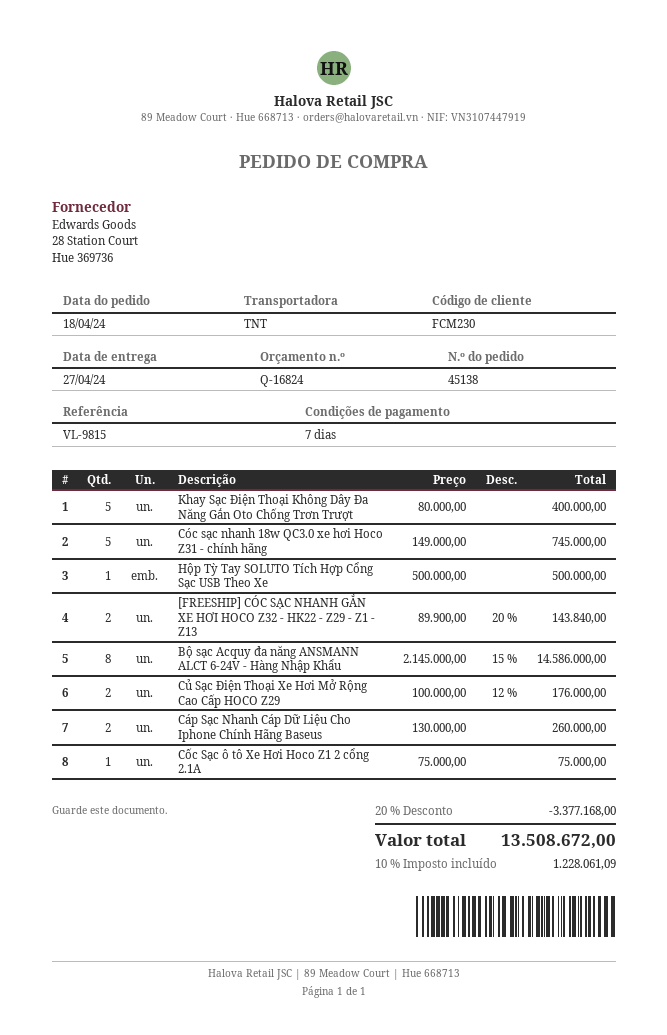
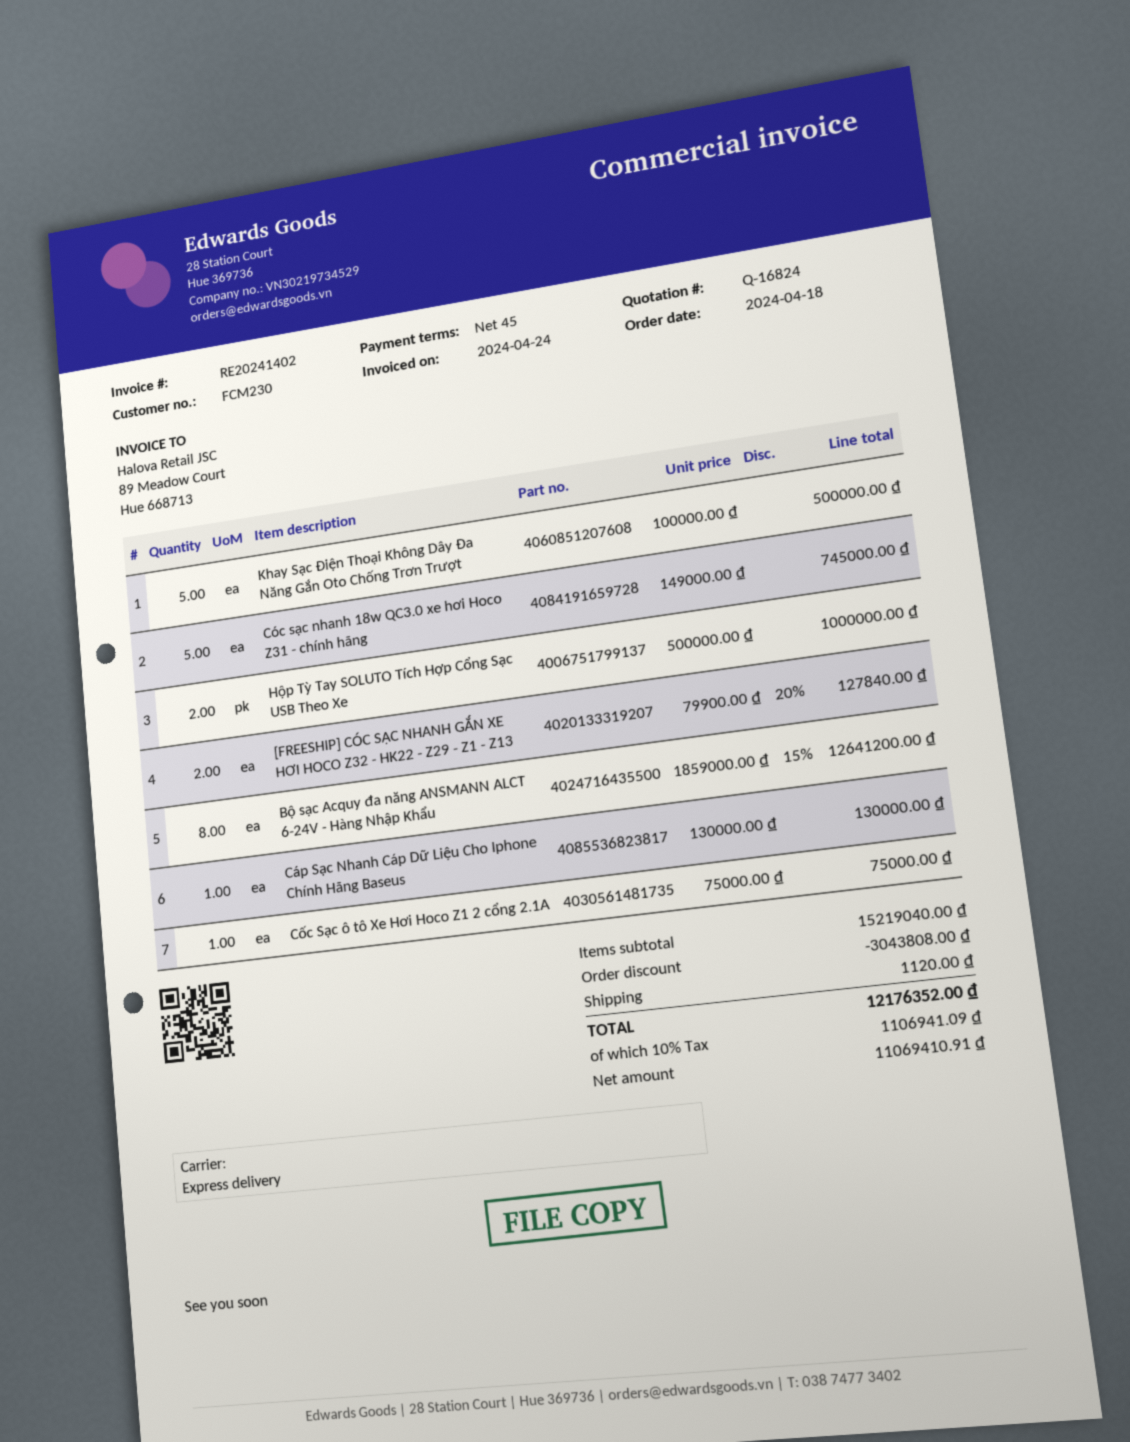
payment terms: 7 days -> 45 days
shipping method: TNT -> express
Khay Sạc Điện Thoại Không Dây Đa Năng Gắn Oto Chống Trơn Trượt: 5 x 80000.00 = 400000.00 -> 5 x 100000.00 = 500000.00
Hộp Tỳ Tay SOLUTO Tích Hợp Cổng Sạc USB Theo Xe: 1 x 500000.00 = 500000.00 -> 2 x 500000.00 = 1000000.00
[FREESHIP] CÓC SẠC NHANH GẮN XE HƠI HOCO Z32 - HK22 - Z29 - Z1 - Z13: 2 x 89900.00 - 20% = 143840.00 -> 2 x 79900.00 - 20% = 127840.00
Bộ sạc Acquy đa năng ANSMANN ALCT 6-24V - Hàng Nhập Khẩu: 8 x 2145000.00 - 15% = 14586000.00 -> 8 x 1859000.00 - 15% = 12641200.00
Củ Sạc Điện Thoại Xe Hơi Mở Rộng Cao Cấp HOCO Z29: 2 x 100000.00 - 12% = 176000.00 -> none
Cáp Sạc Nhanh Cáp Dữ Liệu Cho Iphone Chính Hãng Baseus: 2 x 130000.00 = 260000.00 -> 1 x 130000.00 = 130000.00
discount: 3377168.00 -> 3043808.00
shipping: none -> 1120.00
tax: 10% = 1228061.09 -> 10% = 1106941.09
total: 13508672.00 -> 12176352.00

